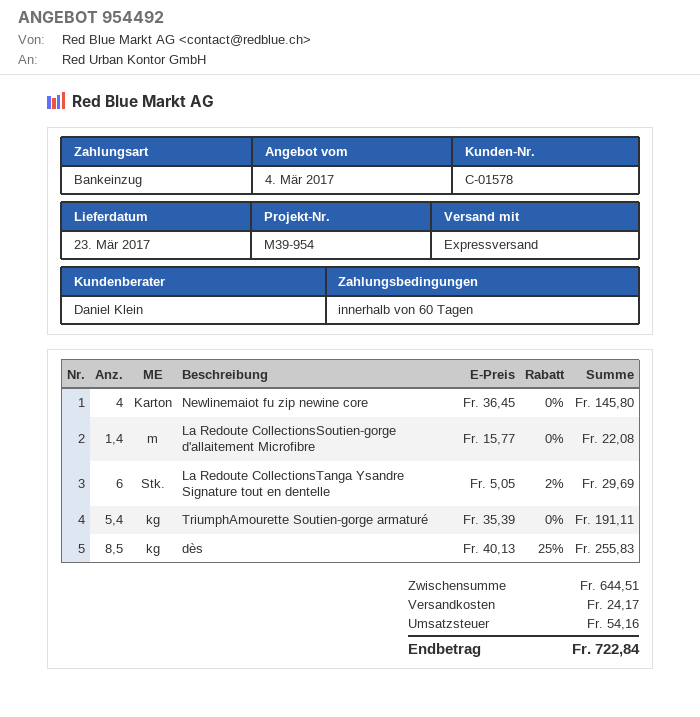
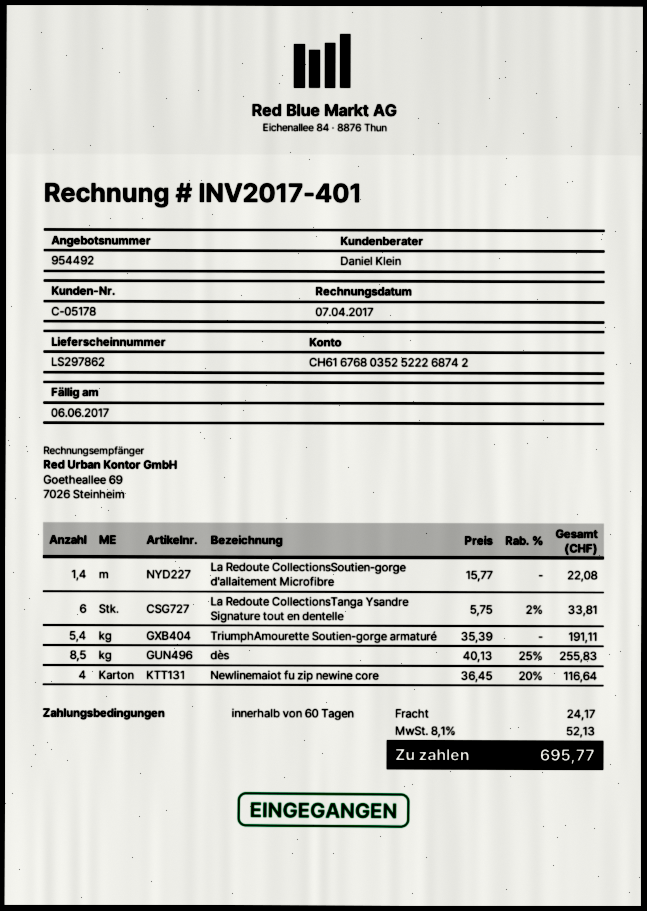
customer number: C-01578 -> C-05178
Newlinemaiot fu zip newine core: 4 x 36.45 = 145.80 -> 4 x 36.45 - 20% = 116.64
La Redoute CollectionsTanga Ysandre Signature tout en dentelle: 6 x 5.05 - 2% = 29.69 -> 6 x 5.75 - 2% = 33.81
tax: 54.16 -> 52.13
total: 722.84 -> 695.77

